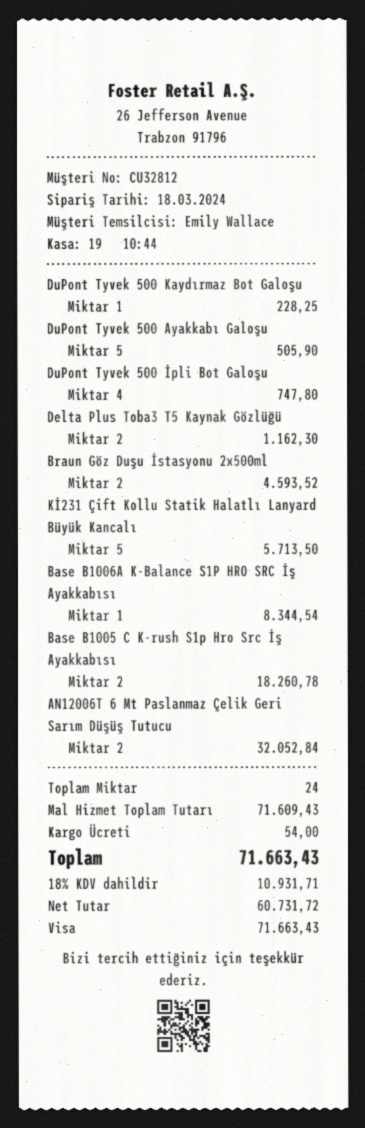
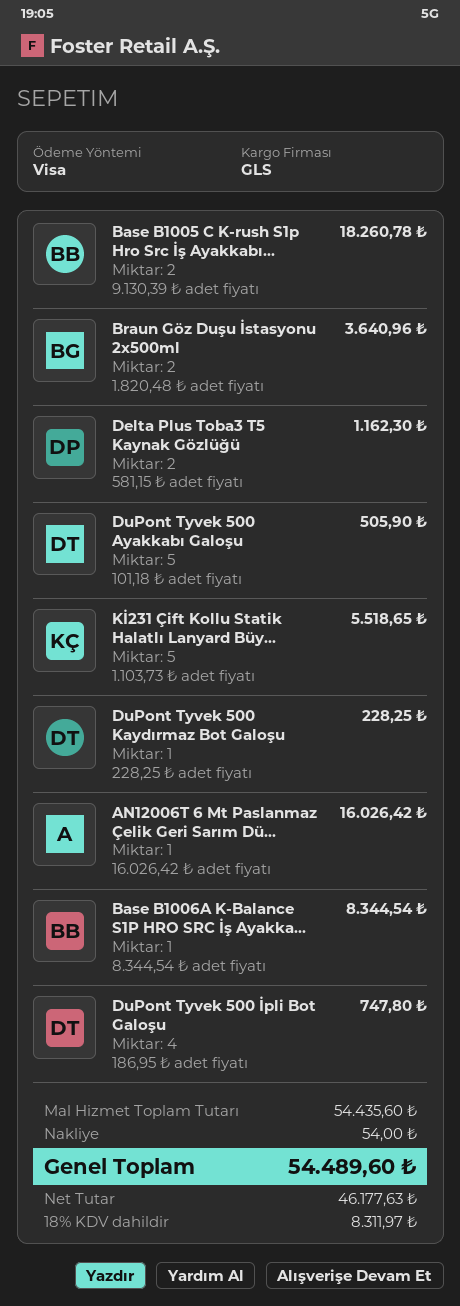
Braun Göz Duşu İstasyonu 2x500ml: 2 for 4593.52 -> 2 for 3640.96
Kİ231 Çift Kollu Statik Halatlı Lanyard Büyük Kancalı: 5 for 5713.50 -> 5 for 5518.65
AN12006T 6 Mt Paslanmaz Çelik Geri Sarım Düşüş Tutucu: 2 for 32052.84 -> 1 for 16026.42
subtotal: 71609.43 -> 54435.60
net: 60731.72 -> 46177.63
tax: 18% = 10931.71 -> 18% = 8311.97
total: 71663.43 -> 54489.60

